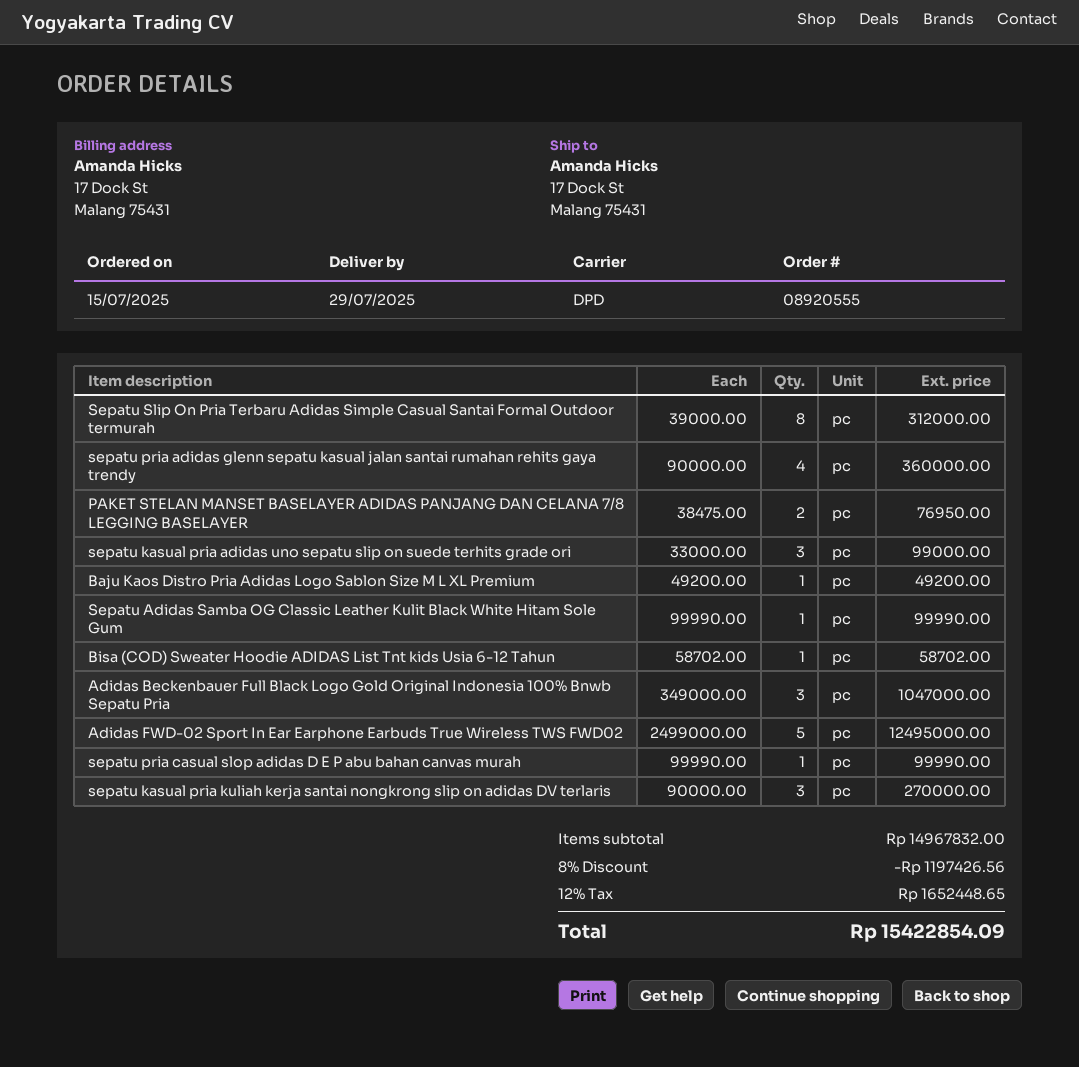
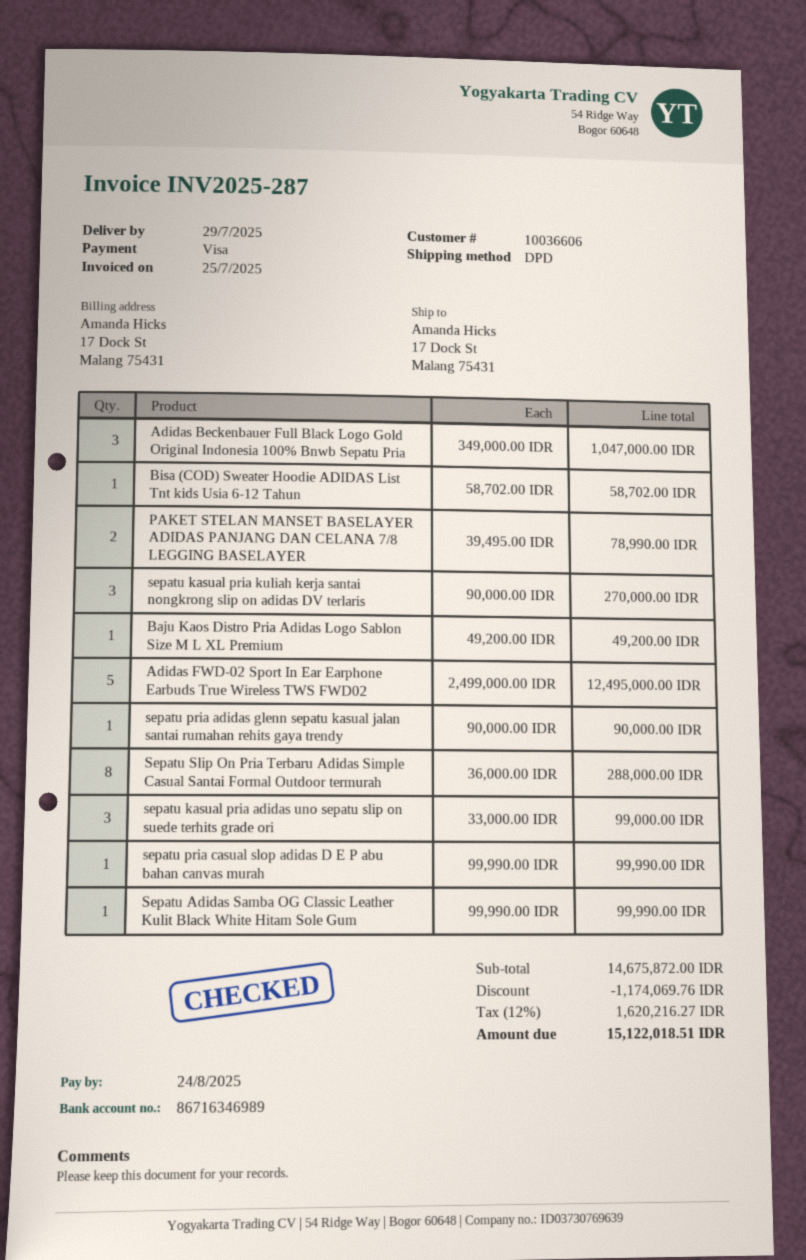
Sepatu Slip On Pria Terbaru Adidas Simple Casual Santai Formal Outdoor termurah: 8 x 39000.00 = 312000.00 -> 8 x 36000.00 = 288000.00
sepatu pria adidas glenn sepatu kasual jalan santai rumahan rehits gaya trendy: 4 x 90000.00 = 360000.00 -> 1 x 90000.00 = 90000.00
PAKET STELAN MANSET BASELAYER ADIDAS PANJANG DAN CELANA 7/8 LEGGING BASELAYER: 2 x 38475.00 = 76950.00 -> 2 x 39495.00 = 78990.00
subtotal: 14967832.00 -> 14675872.00
discount: 1197426.56 -> 1174069.76
tax: 12% = 1652448.65 -> 12% = 1620216.27
total: 15422854.09 -> 15122018.51

